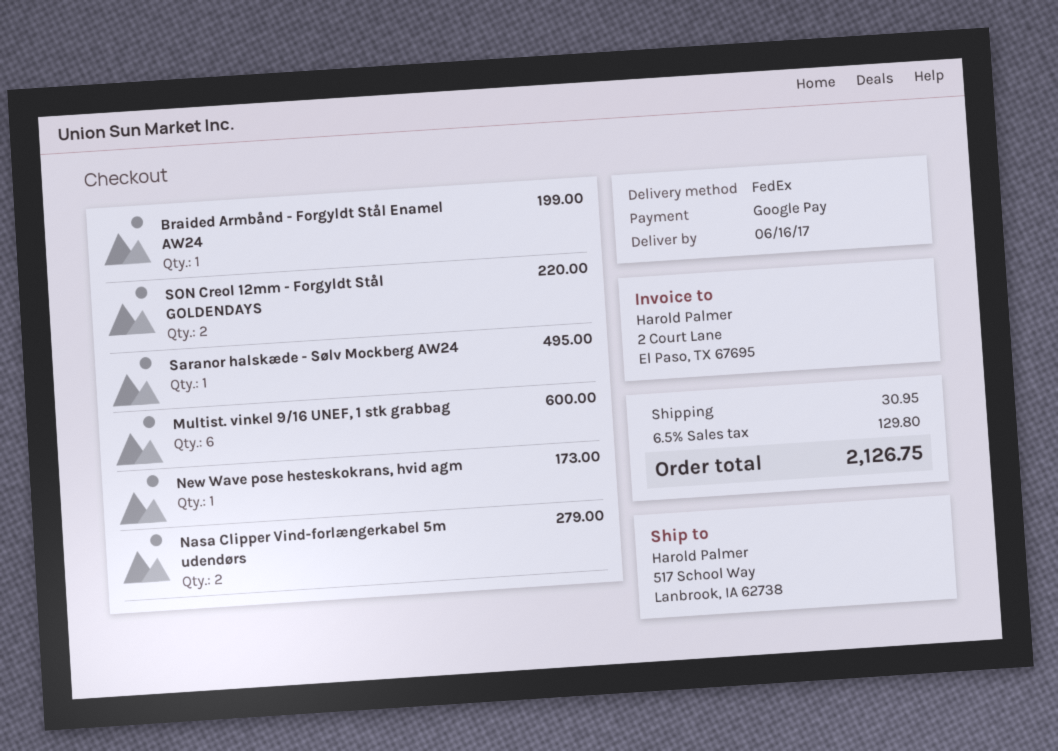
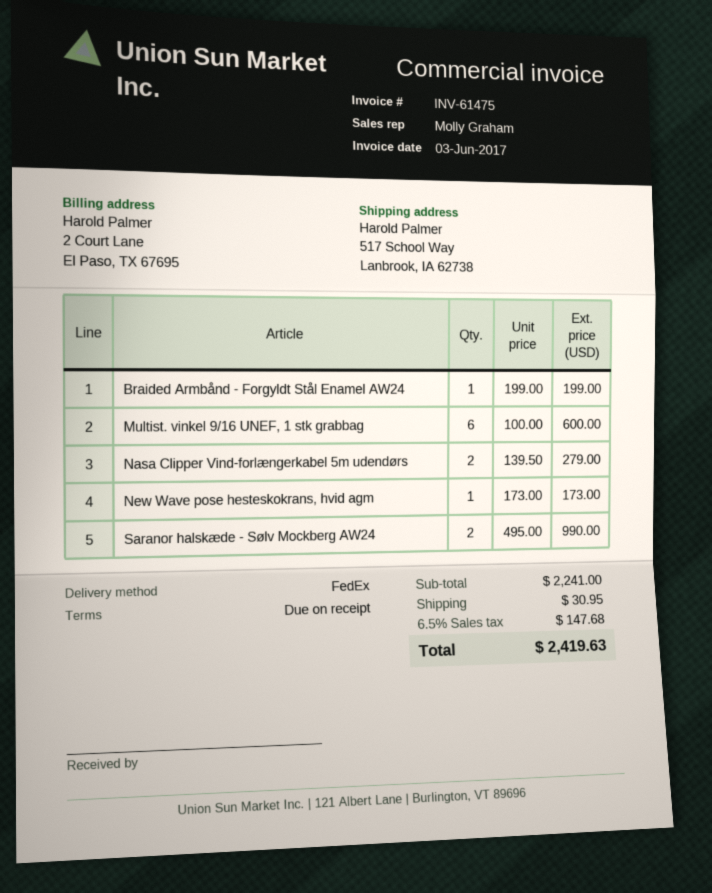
SON Creol 12mm - Forgyldt Stål GOLDENDAYS: 2 for 220.00 -> none
Saranor halskæde - Sølv Mockberg AW24: 1 for 495.00 -> 2 for 990.00
tax: 6.5% = 129.80 -> 6.5% = 147.68
total: 2126.75 -> 2419.63

